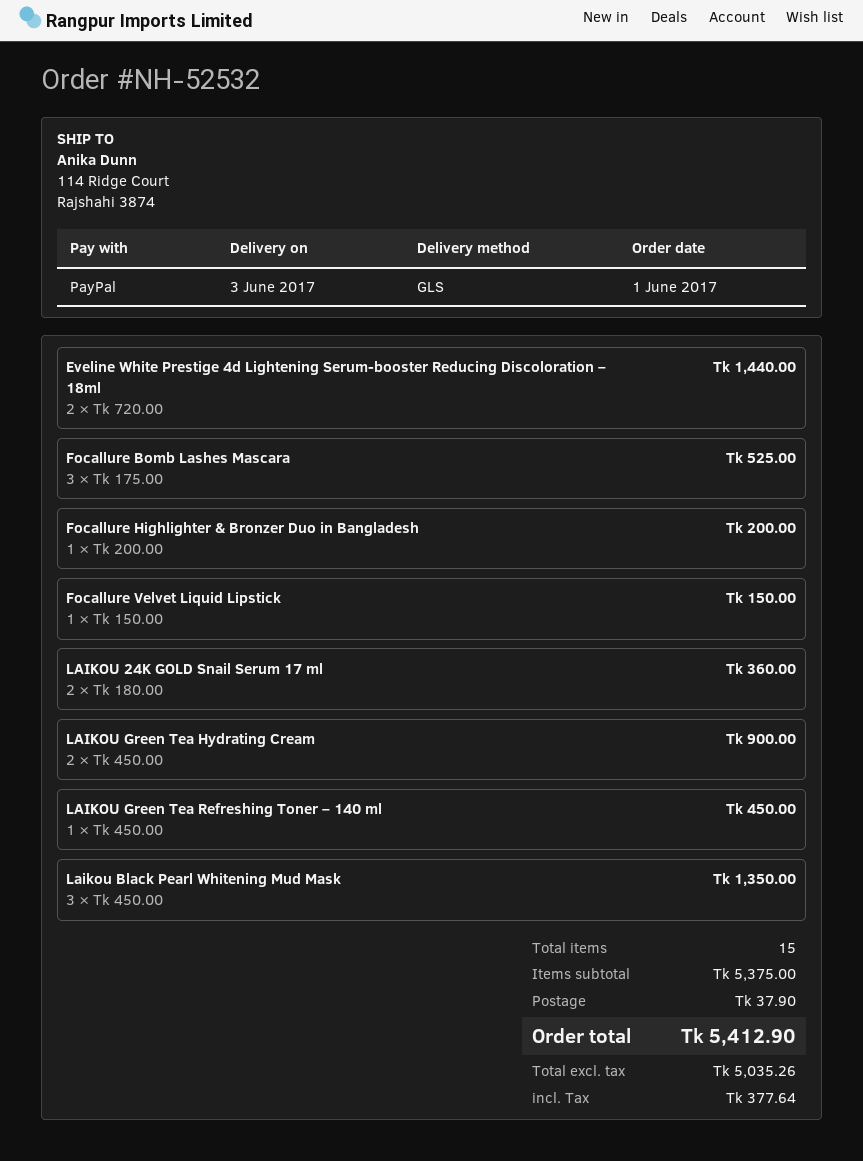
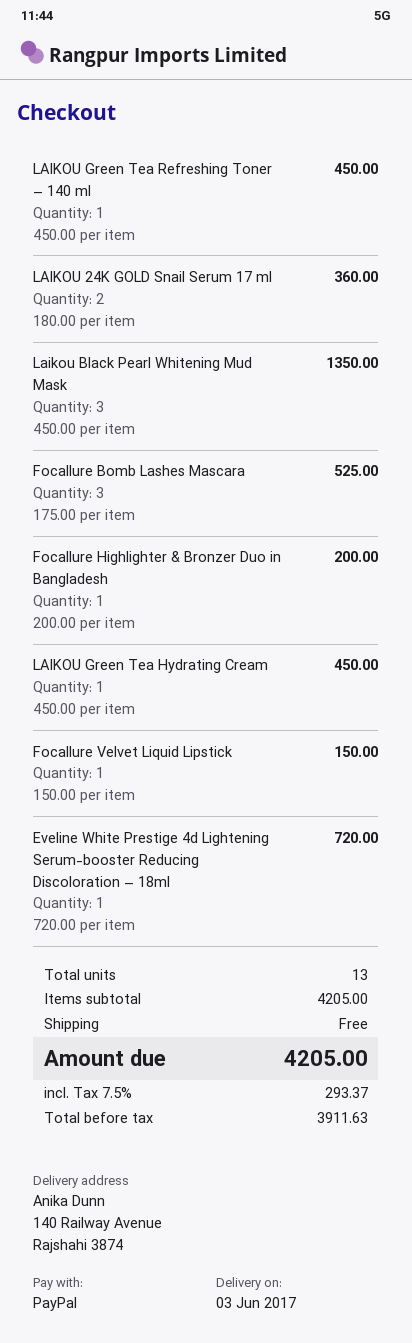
ship to: 114 Ridge Court, Rajshahi 3874 -> 140 Railway Avenue, Rajshahi 3874
Eveline White Prestige 4d Lightening Serum-booster Reducing Discoloration – 18ml: 2 x 720.00 = 1440.00 -> 1 x 720.00 = 720.00
LAIKOU Green Tea Hydrating Cream: 2 x 450.00 = 900.00 -> 1 x 450.00 = 450.00
total quantity: 15 -> 13
subtotal: 5375.00 -> 4205.00
shipping: 37.90 -> 0.00
net: 5035.26 -> 3911.63
tax: 377.64 -> 293.37
total: 5412.90 -> 4205.00

